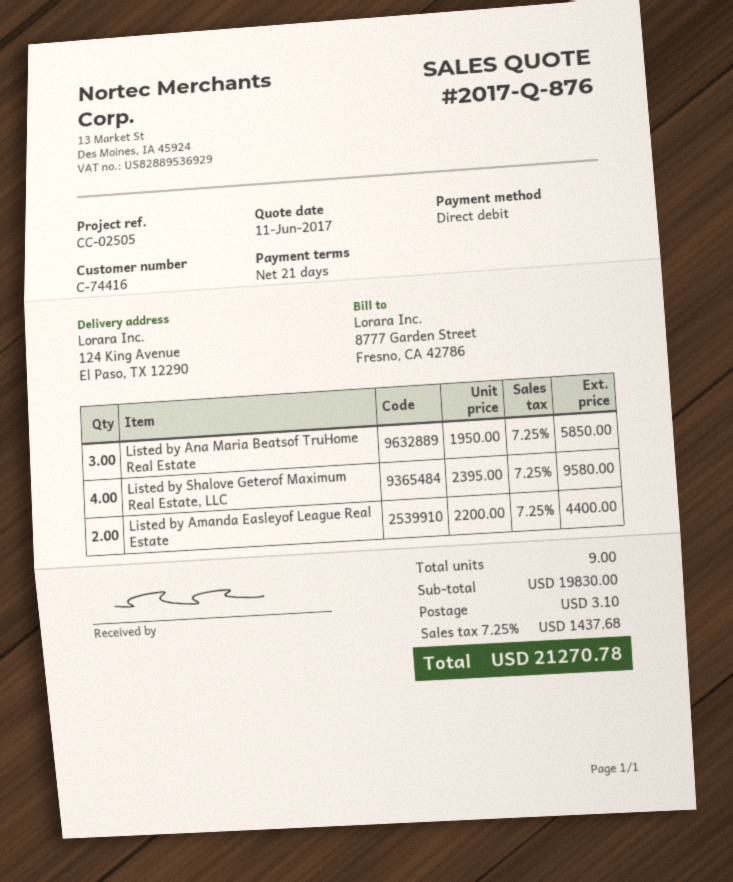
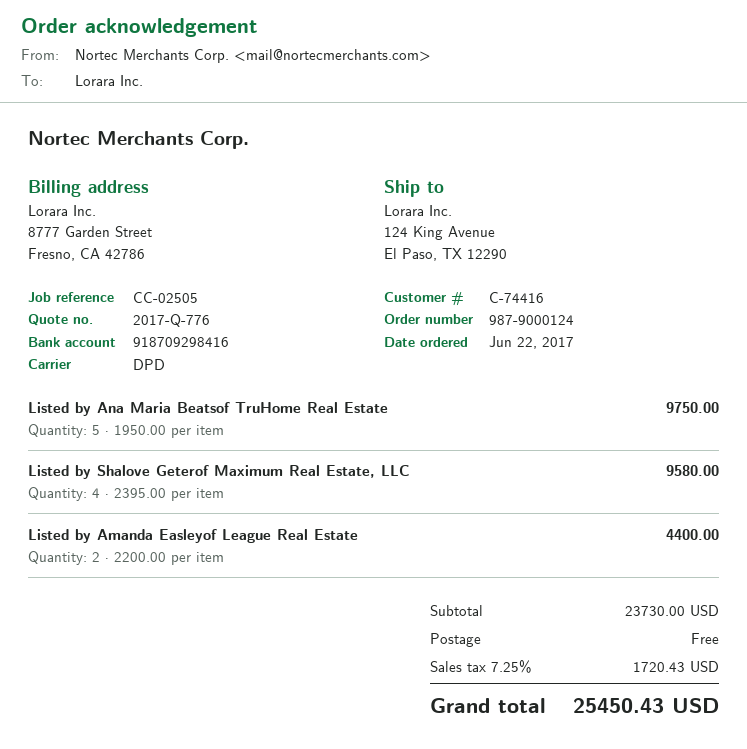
quote number: 2017-Q-876 -> 2017-Q-776
Listed by Ana Maria Beatsof TruHome Real Estate: 3 x 1950.00 = 5850.00 -> 5 x 1950.00 = 9750.00
subtotal: 19830.00 -> 23730.00
shipping: 3.10 -> 0.00
tax: 7.25% = 1437.68 -> 7.25% = 1720.43
total: 21270.78 -> 25450.43

